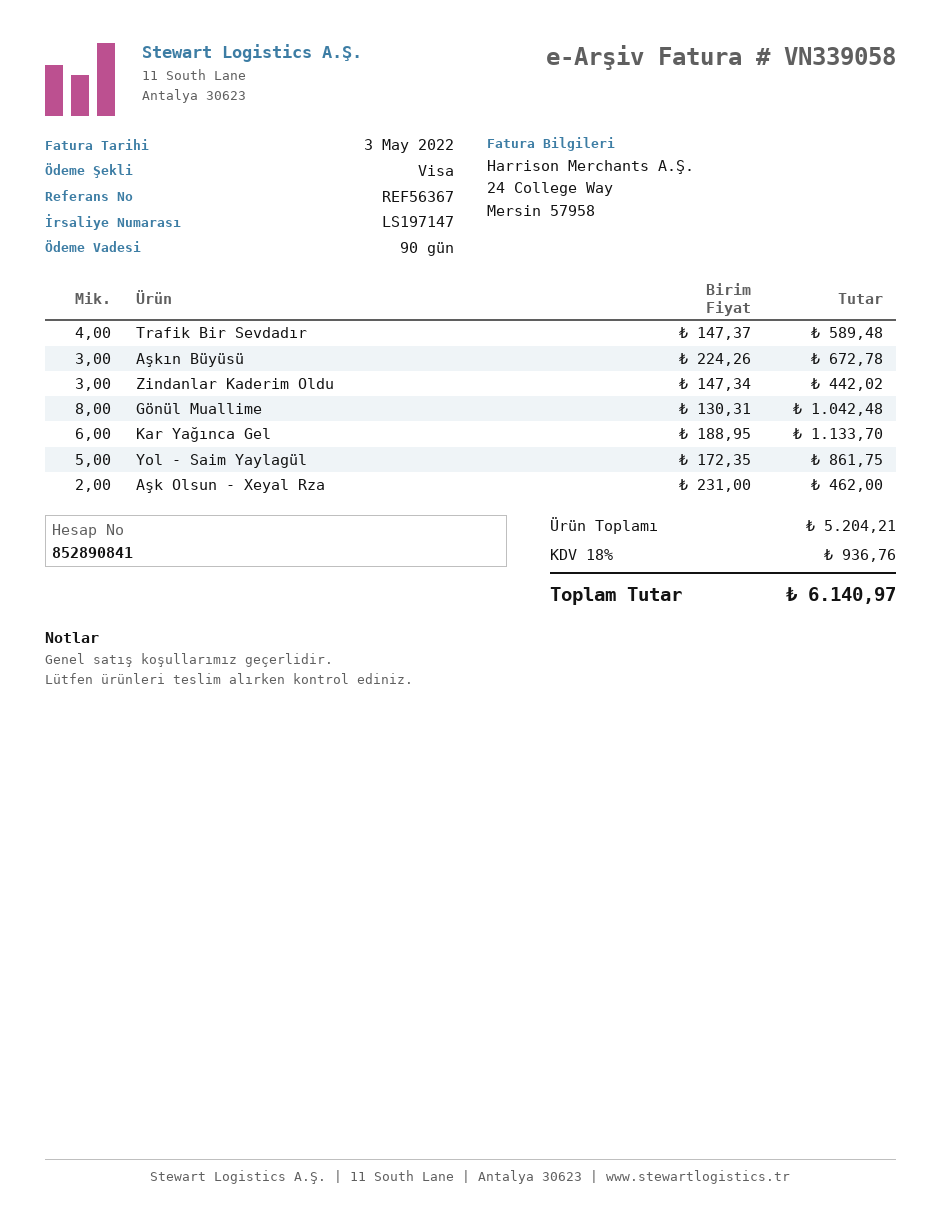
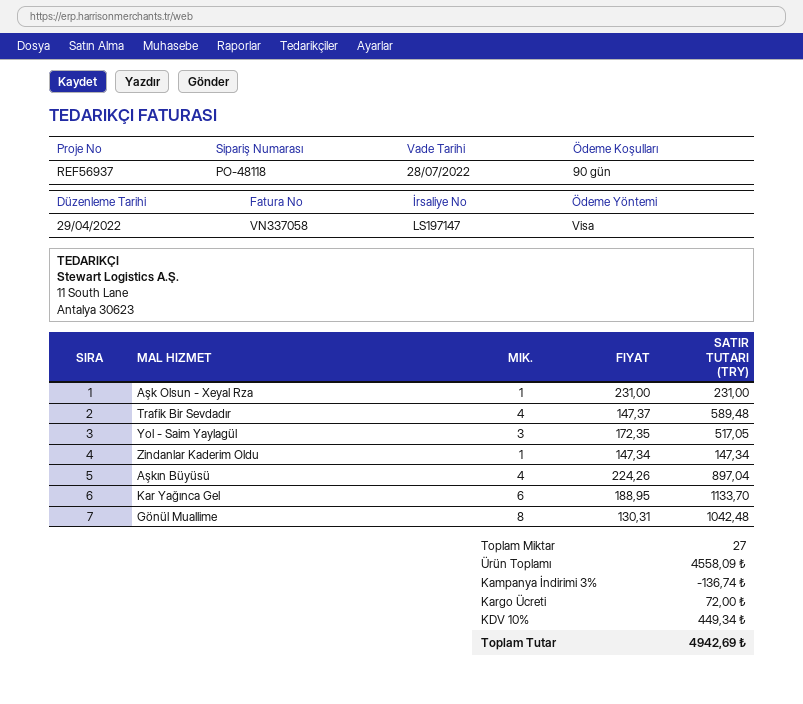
invoice number: VN339058 -> VN337058
invoice date: 2022-05-03 -> 2022-04-29
reference: REF56367 -> REF56937
Aşkın Büyüsü: 3 x 224.26 = 672.78 -> 4 x 224.26 = 897.04
Zindanlar Kaderim Oldu: 3 x 147.34 = 442.02 -> 1 x 147.34 = 147.34
Yol - Saim Yaylagül: 5 x 172.35 = 861.75 -> 3 x 172.35 = 517.05
Aşk Olsun - Xeyal Rza: 2 x 231.00 = 462.00 -> 1 x 231.00 = 231.00
subtotal: 5204.21 -> 4558.09
discount: none -> 3% = 136.74
shipping: none -> 72.00
tax: 18% = 936.76 -> 10% = 449.34
total: 6140.97 -> 4942.69

